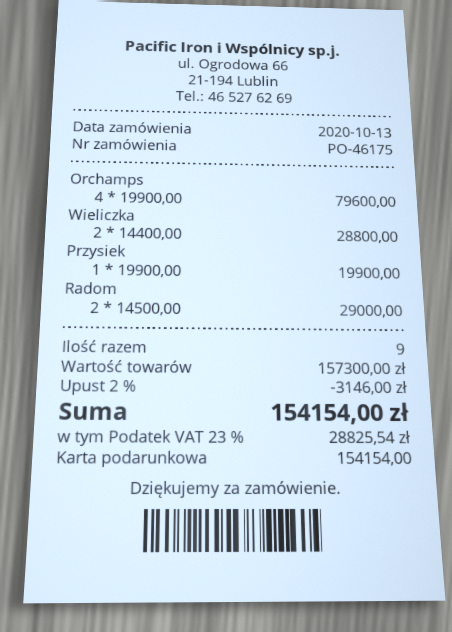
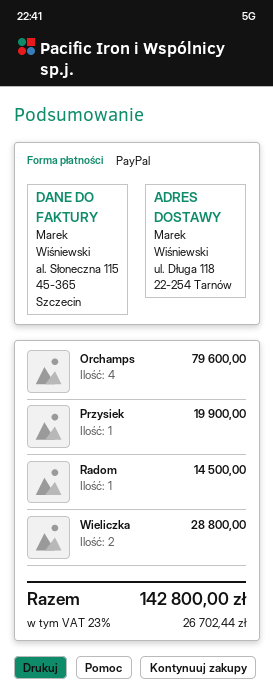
payment method: gift card -> PayPal
Radom: 2 for 29000.00 -> 1 for 14500.00
discount: 2% = 3146.00 -> none
tax: 23% = 28825.54 -> 23% = 26702.44
total: 154154.00 -> 142800.00

